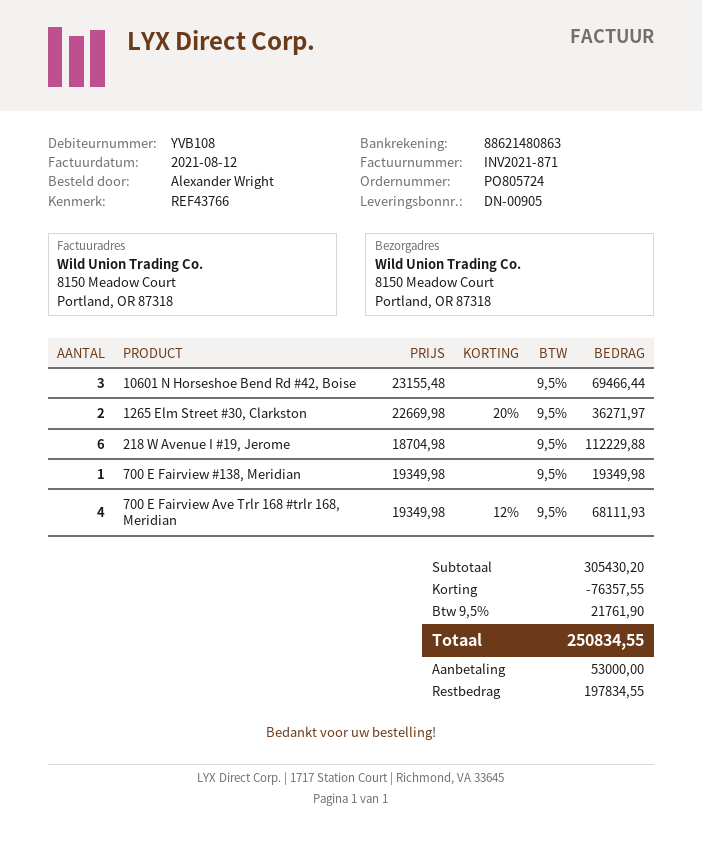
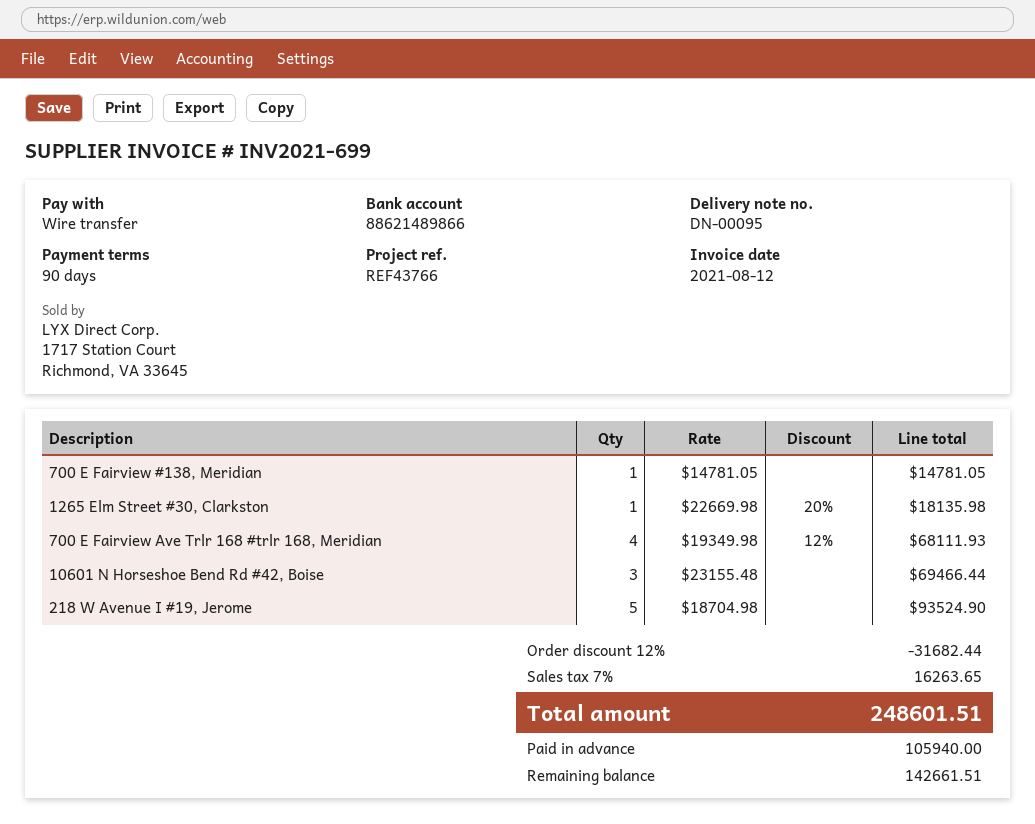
delivery note number: DN-00905 -> DN-00095
invoice number: INV2021-871 -> INV2021-699
bank account: 88621480863 -> 88621489866
1265 Elm Street #30, Clarkston: 2 x 22669.98 - 20% = 36271.97 -> 1 x 22669.98 - 20% = 18135.98
218 W Avenue I #19, Jerome: 6 x 18704.98 = 112229.88 -> 5 x 18704.98 = 93524.90
700 E Fairview #138, Meridian: 1 x 19349.98 = 19349.98 -> 1 x 14781.05 = 14781.05
discount: 76357.55 -> 31682.44
tax: 9.5% = 21761.90 -> 7% = 16263.65
total: 250834.55 -> 248601.51
deposit: 53000.00 -> 105940.00
balance: 197834.55 -> 142661.51

